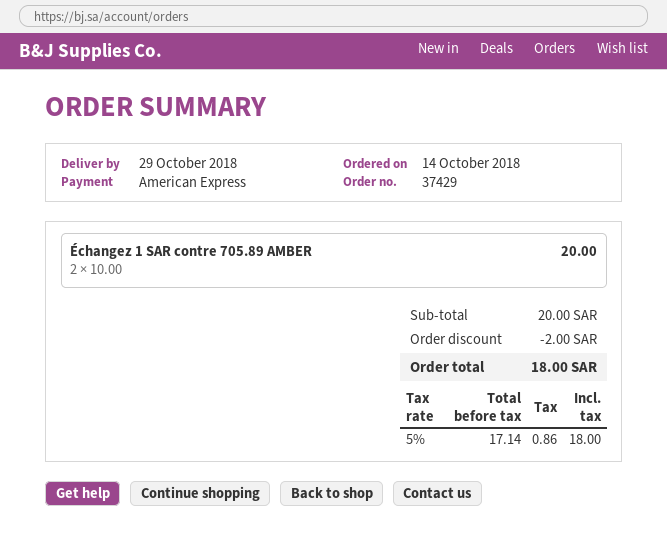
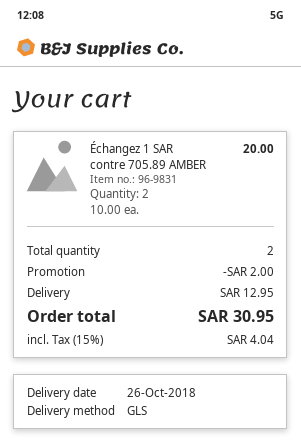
delivery date: 2018-10-29 -> 2018-10-26
shipping: none -> 12.95
tax: 5% = 0.86 -> 15% = 4.04
total: 18.00 -> 30.95

